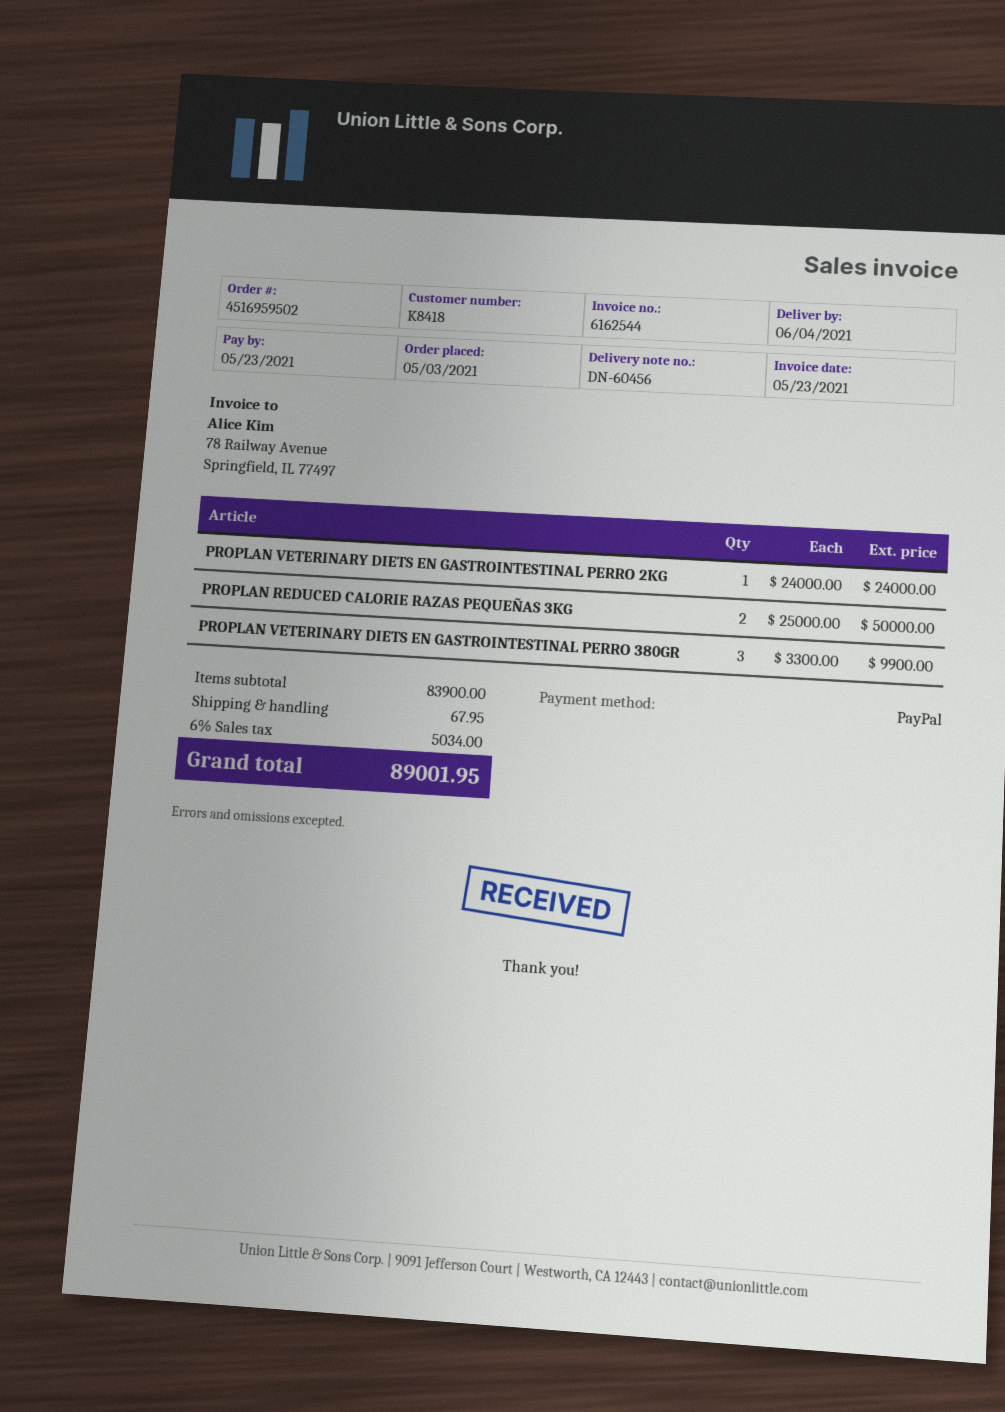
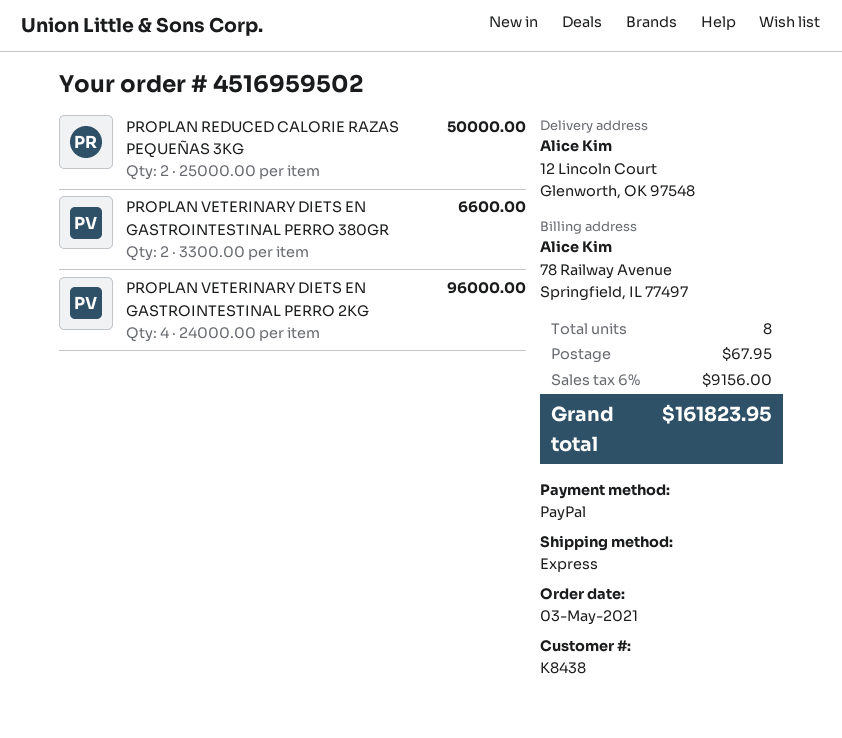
customer number: K8418 -> K8438
PROPLAN VETERINARY DIETS EN GASTROINTESTINAL PERRO 2KG: 1 x 24000.00 = 24000.00 -> 4 x 24000.00 = 96000.00
PROPLAN VETERINARY DIETS EN GASTROINTESTINAL PERRO 380GR: 3 x 3300.00 = 9900.00 -> 2 x 3300.00 = 6600.00
tax: 6% = 5034.00 -> 6% = 9156.00
total: 89001.95 -> 161823.95

